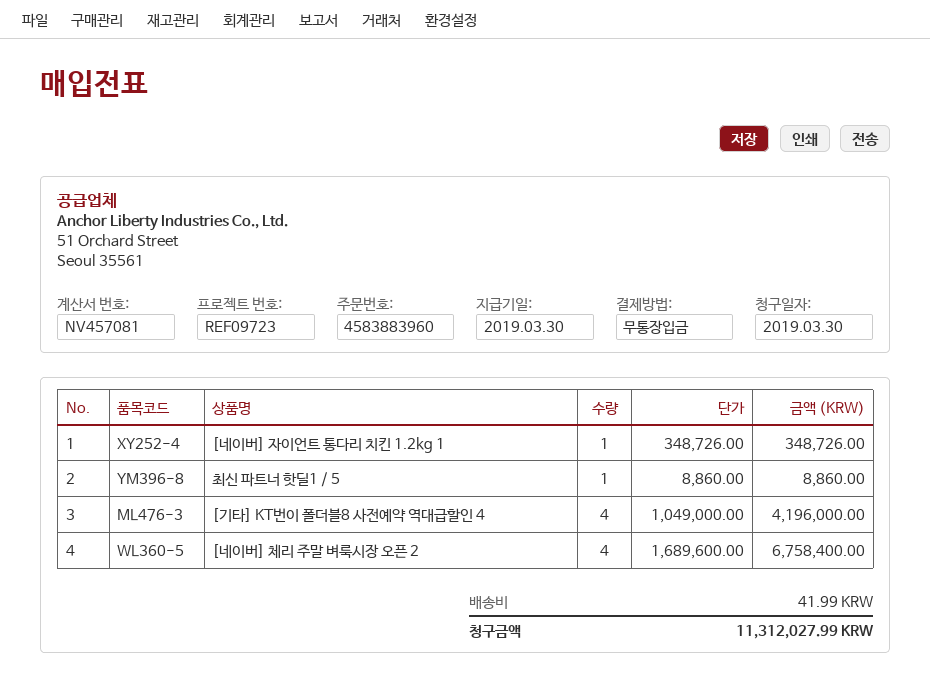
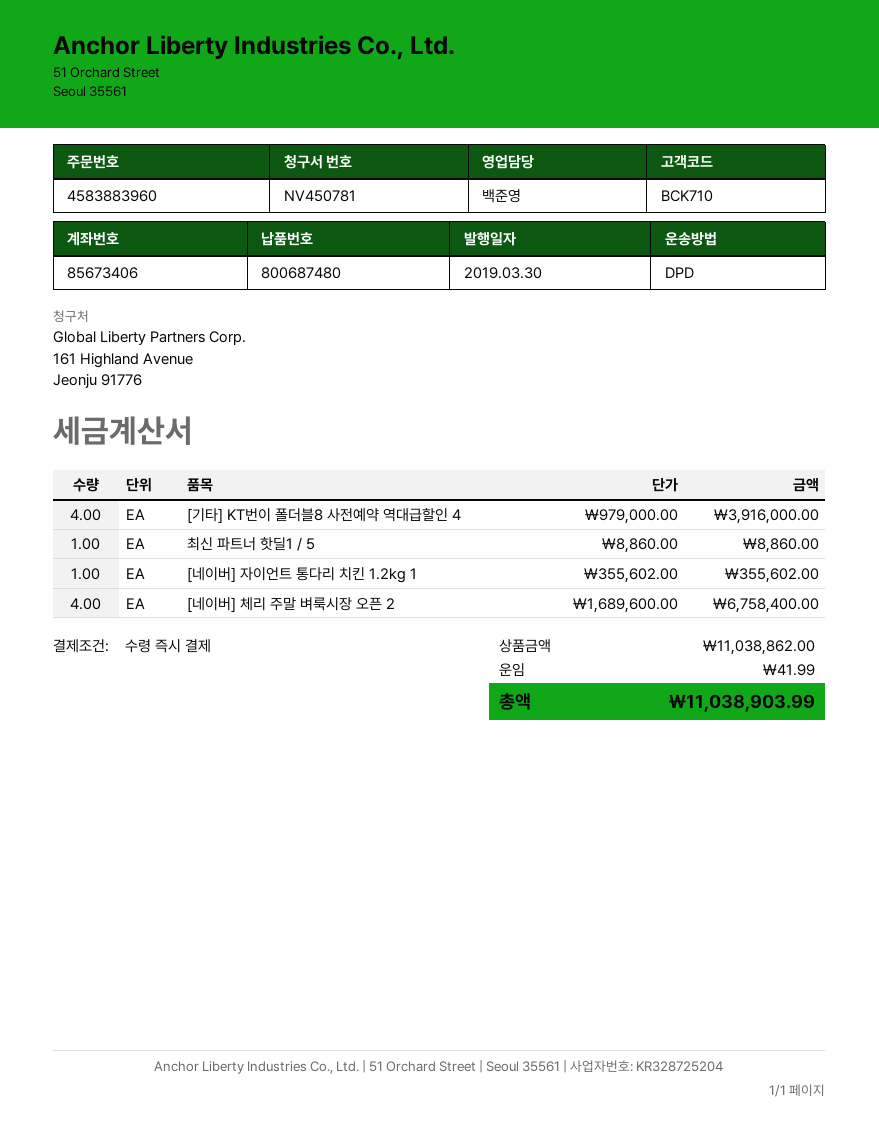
invoice number: NV457081 -> NV450781
[네이버] 자이언트 통다리 치킨 1.2kg 1: 1 x 348726.00 = 348726.00 -> 1 x 355602.00 = 355602.00
[기타] KT번이 폴더블8 사전예약 역대급할인 4: 4 x 1049000.00 = 4196000.00 -> 4 x 979000.00 = 3916000.00
total: 11312027.99 -> 11038903.99

